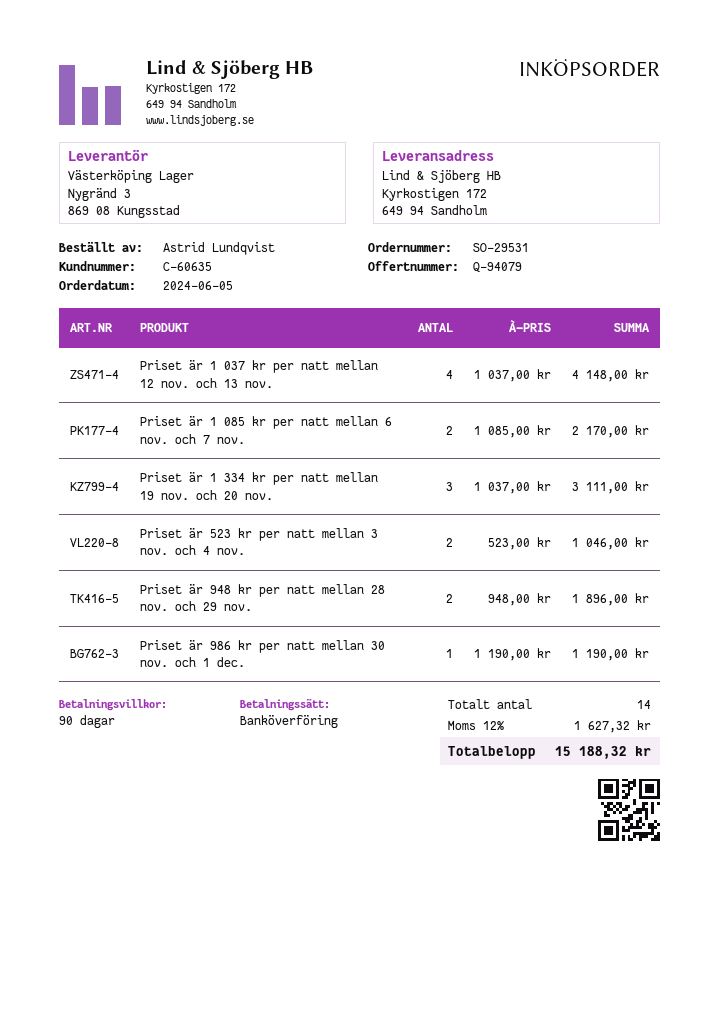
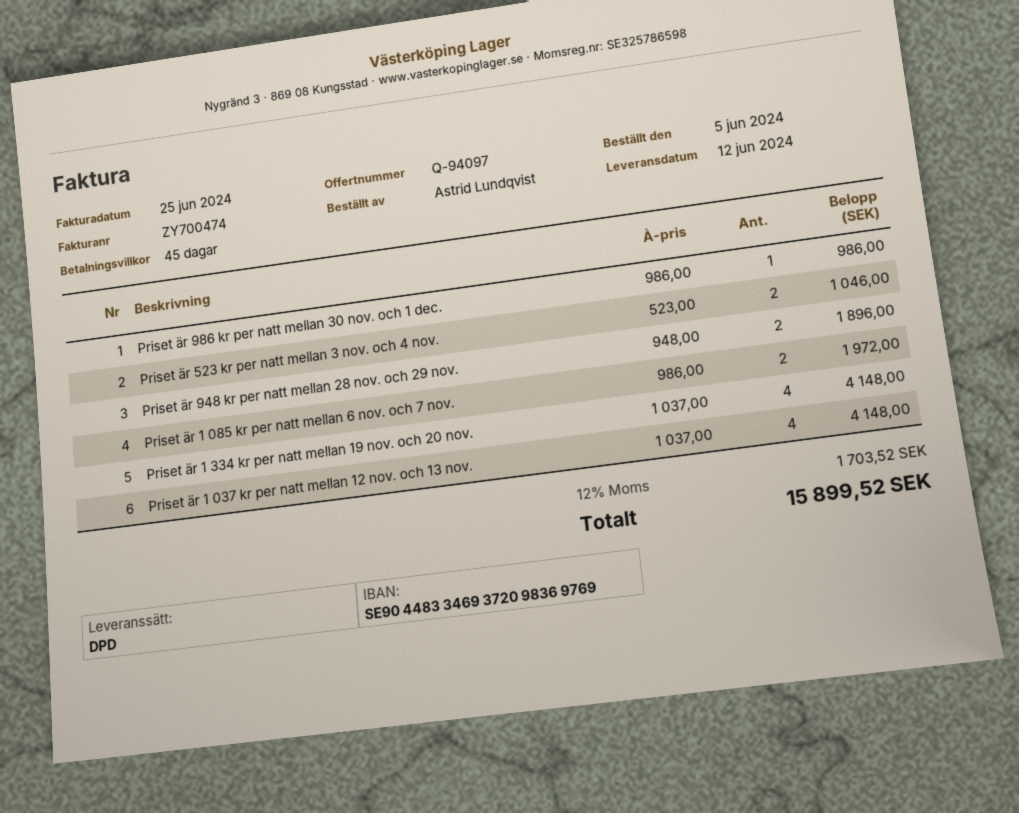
quote number: Q-94079 -> Q-94097
payment terms: 90 days -> 45 days
Priset är 1 085 kr per natt mellan 6 nov. och 7 nov.: 2 x 1085.00 = 2170.00 -> 2 x 986.00 = 1972.00
Priset är 1 334 kr per natt mellan 19 nov. och 20 nov.: 3 x 1037.00 = 3111.00 -> 4 x 1037.00 = 4148.00
Priset är 986 kr per natt mellan 30 nov. och 1 dec.: 1 x 1190.00 = 1190.00 -> 1 x 986.00 = 986.00
tax: 12% = 1627.32 -> 12% = 1703.52
total: 15188.32 -> 15899.52

